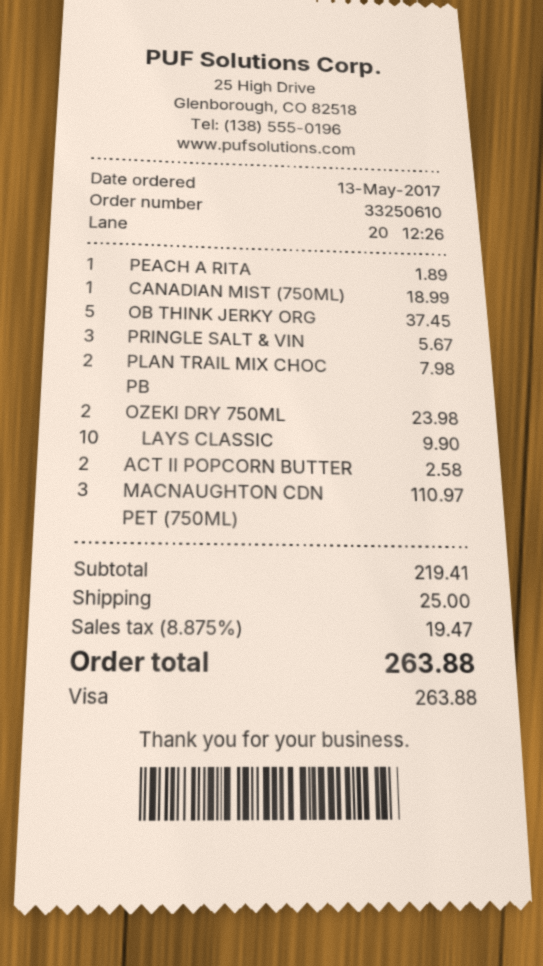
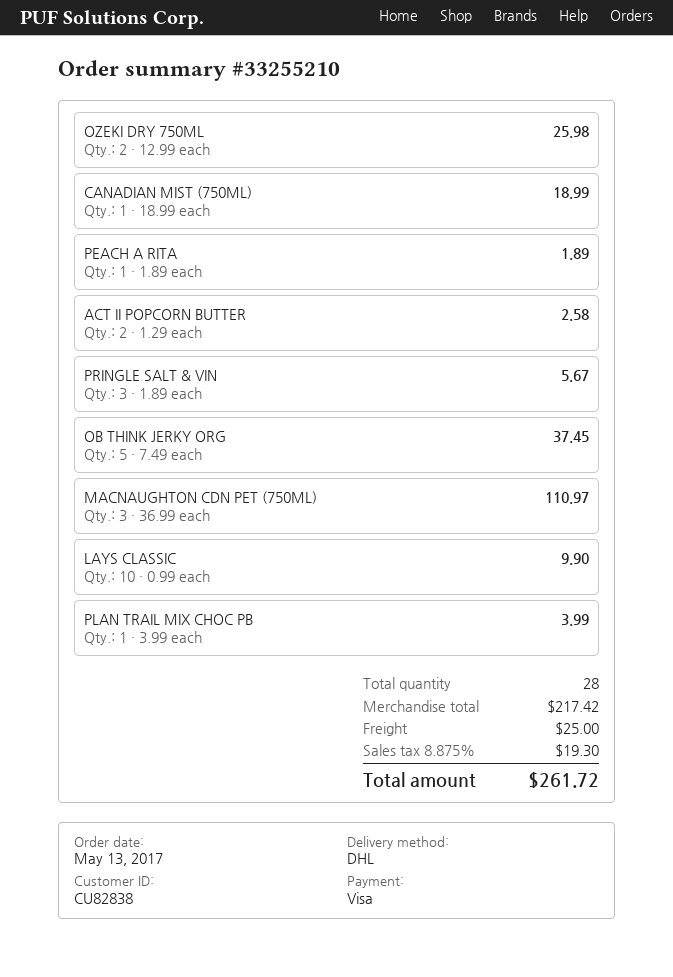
order number: 33250610 -> 33255210
PLAN TRAIL MIX CHOC PB: 2 for 7.98 -> 1 for 3.99
OZEKI DRY 750ML: 2 for 23.98 -> 2 for 25.98
subtotal: 219.41 -> 217.42
tax: 8.875% = 19.47 -> 8.875% = 19.30
total: 263.88 -> 261.72

